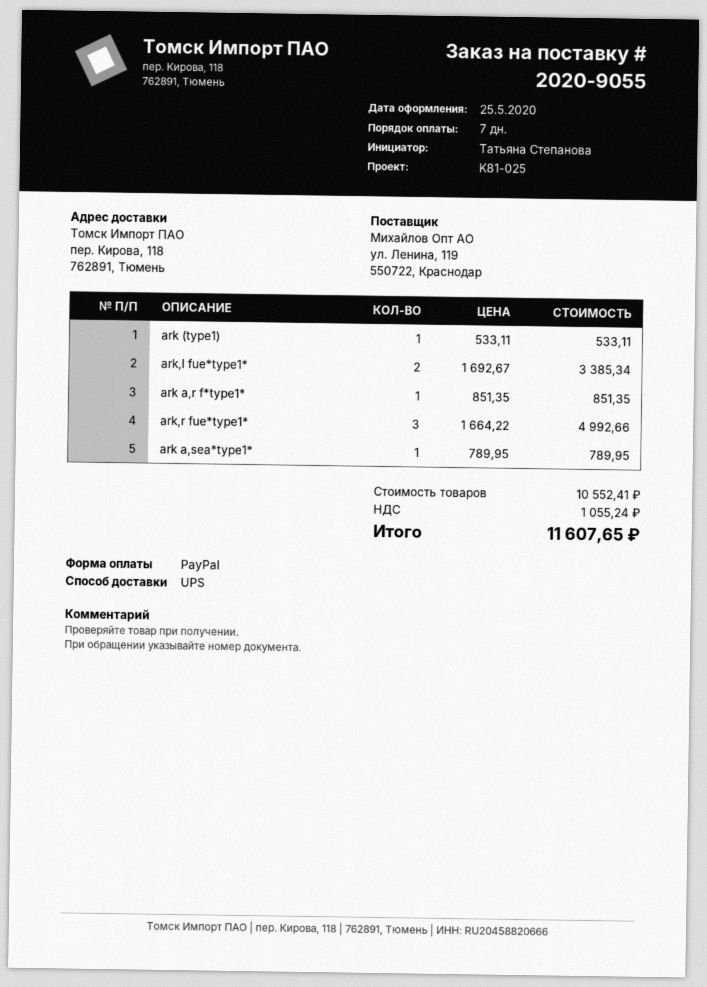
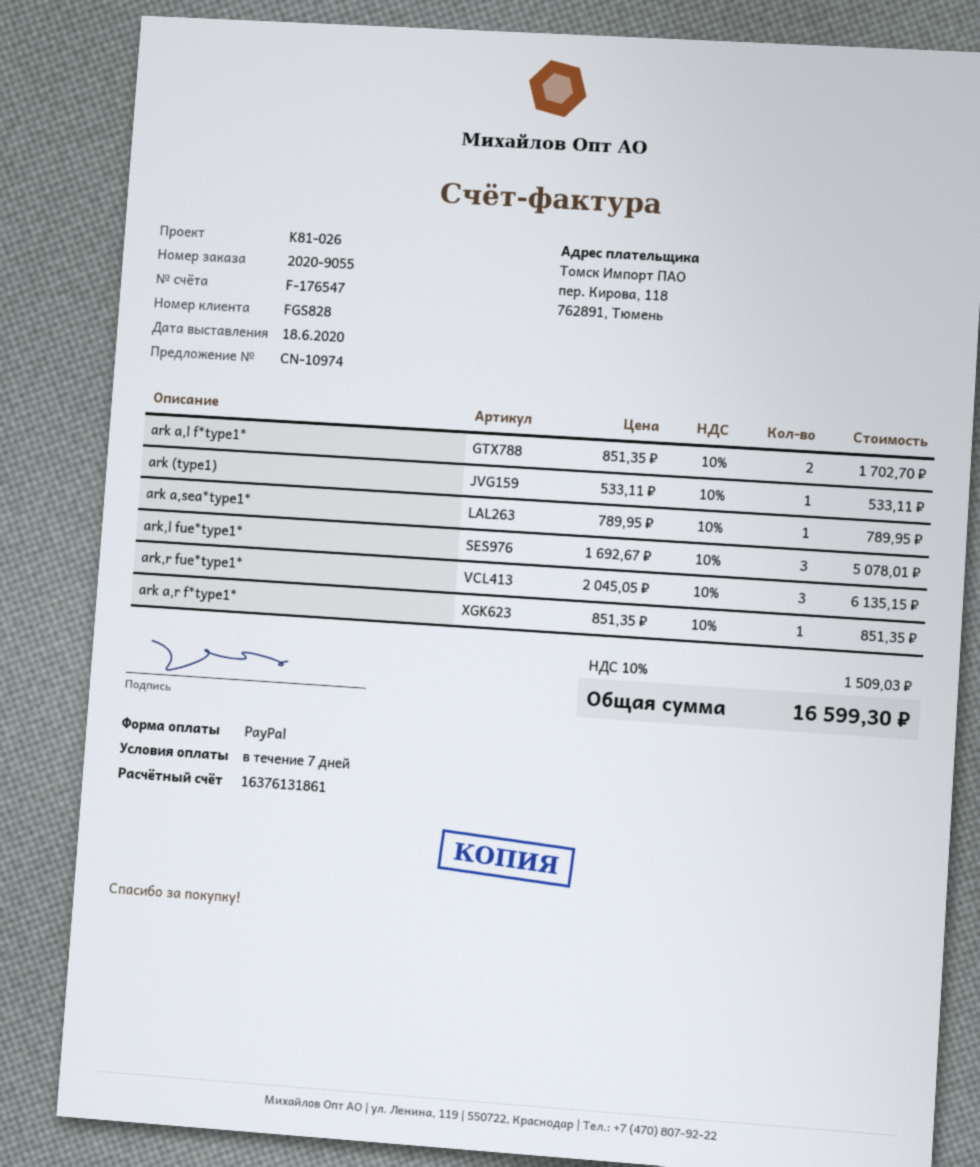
reference: K81-025 -> K81-026
ark,l fue*type1*: 2 x 1692.67 = 3385.34 -> 3 x 1692.67 = 5078.01
ark,r fue*type1*: 3 x 1664.22 = 4992.66 -> 3 x 2045.05 = 6135.15
ark a,l f*type1*: none -> 2 x 851.35 = 1702.70
tax: 1055.24 -> 1509.03
total: 11607.65 -> 16599.30

